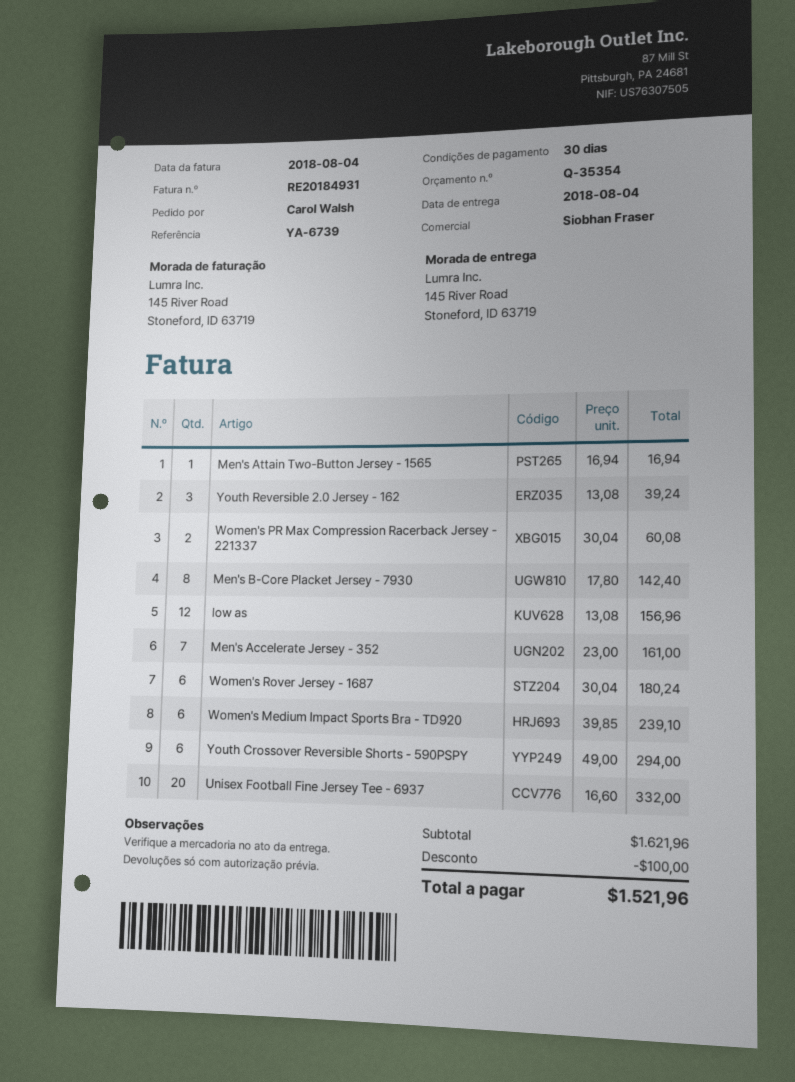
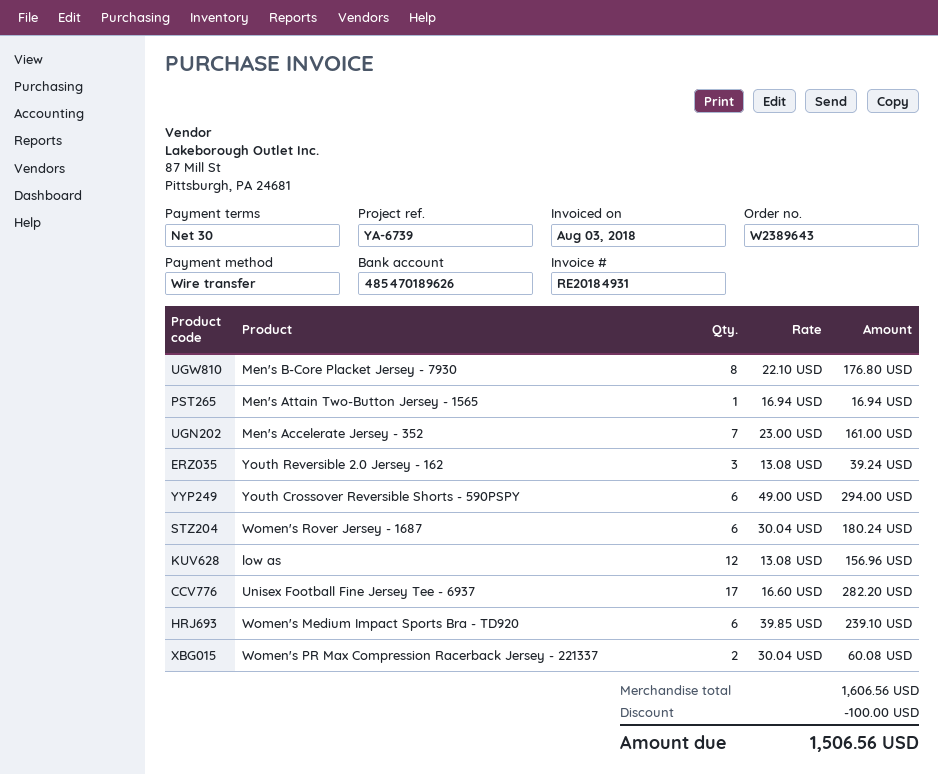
invoice date: 2018-08-04 -> 2018-08-03
Men's B-Core Placket Jersey - 7930: 8 x 17.80 = 142.40 -> 8 x 22.10 = 176.80
Unisex Football Fine Jersey Tee - 6937: 20 x 16.60 = 332.00 -> 17 x 16.60 = 282.20
subtotal: 1621.96 -> 1606.56
total: 1521.96 -> 1506.56

